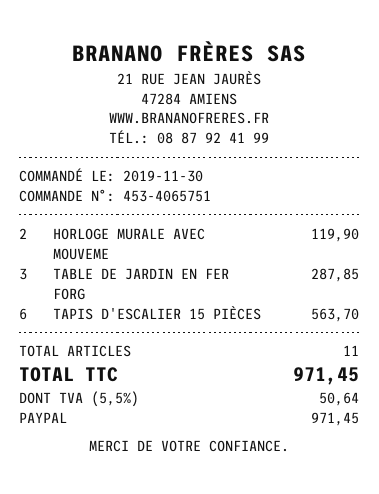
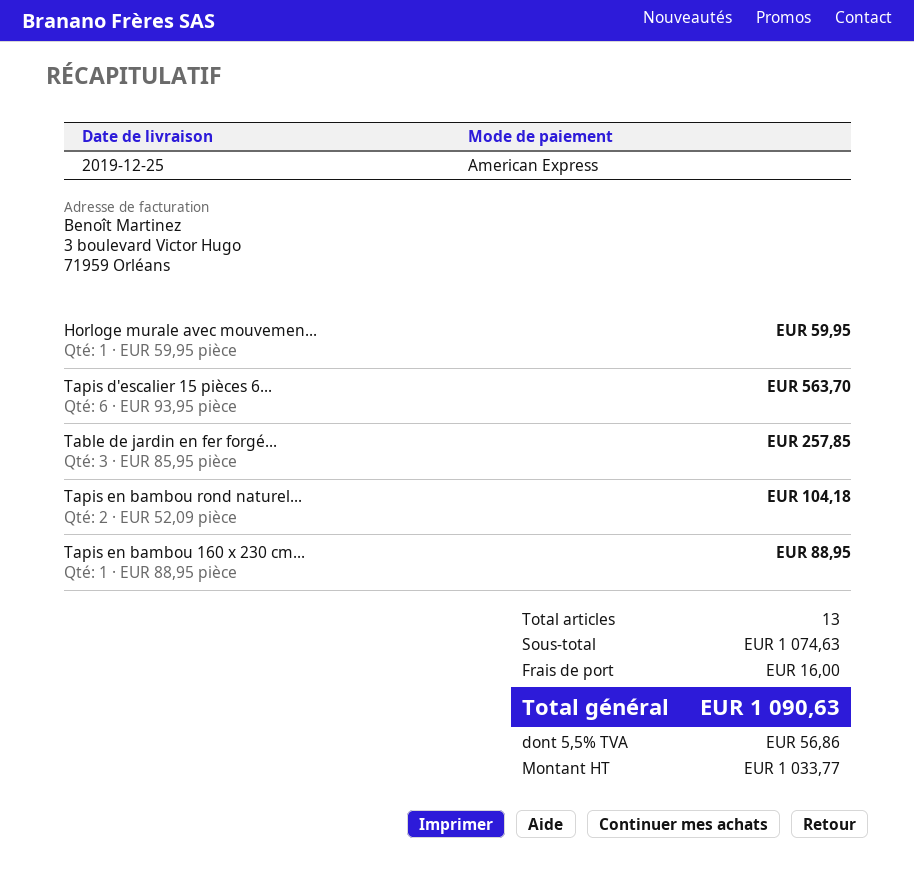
payment method: PayPal -> American Express
HORLOGE MURALE AVEC MOUVEME: 2 for 119.90 -> 1 for 59.95
TABLE DE JARDIN EN FER FORG: 3 for 287.85 -> 3 for 257.85
Tapis en bambou rond naturel...: none -> 2 for 104.18
Tapis en bambou 160 x 230 cm...: none -> 1 for 88.95
total quantity: 11 -> 13
shipping: none -> 16.00
tax: 5.5% = 50.64 -> 5.5% = 56.86
total: 971.45 -> 1090.63

